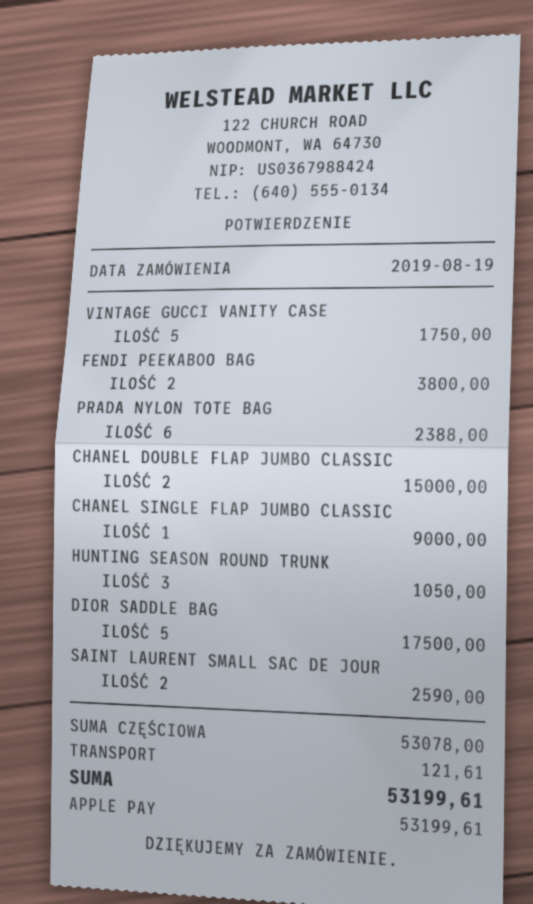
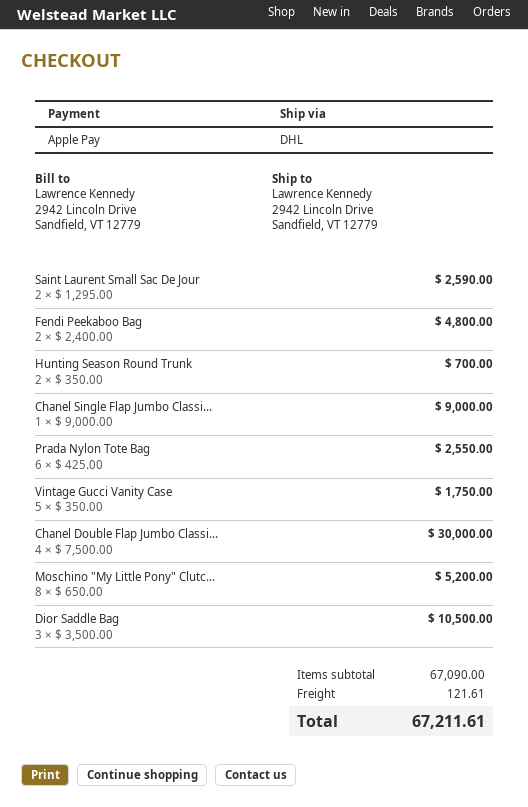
FENDI PEEKABOO BAG: 2 for 3800.00 -> 2 for 4800.00
PRADA NYLON TOTE BAG: 6 for 2388.00 -> 6 for 2550.00
CHANEL DOUBLE FLAP JUMBO CLASSIC: 2 for 15000.00 -> 4 for 30000.00
HUNTING SEASON ROUND TRUNK: 3 for 1050.00 -> 2 for 700.00
DIOR SADDLE BAG: 5 for 17500.00 -> 3 for 10500.00
Moschino "My Little Pony" Clutc...: none -> 8 for 5200.00
subtotal: 53078.00 -> 67090.00
total: 53199.61 -> 67211.61

